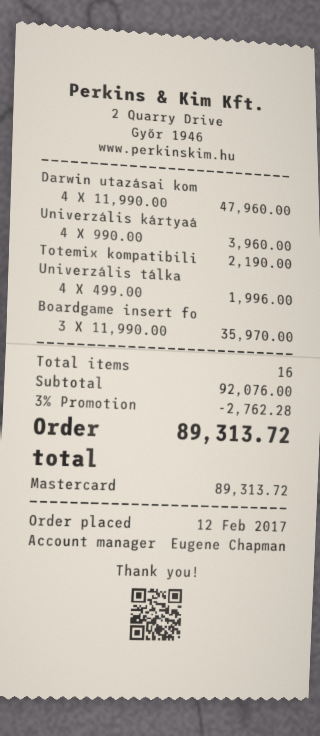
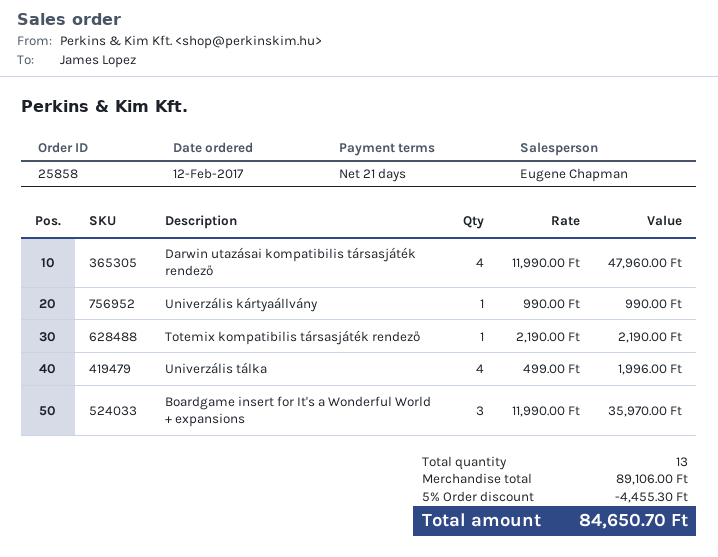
Univerzális kártyaá: 4 x 990.00 = 3960.00 -> 1 x 990.00 = 990.00
total quantity: 16 -> 13
subtotal: 92076.00 -> 89106.00
discount: 3% = 2762.28 -> 5% = 4455.30
total: 89313.72 -> 84650.70

